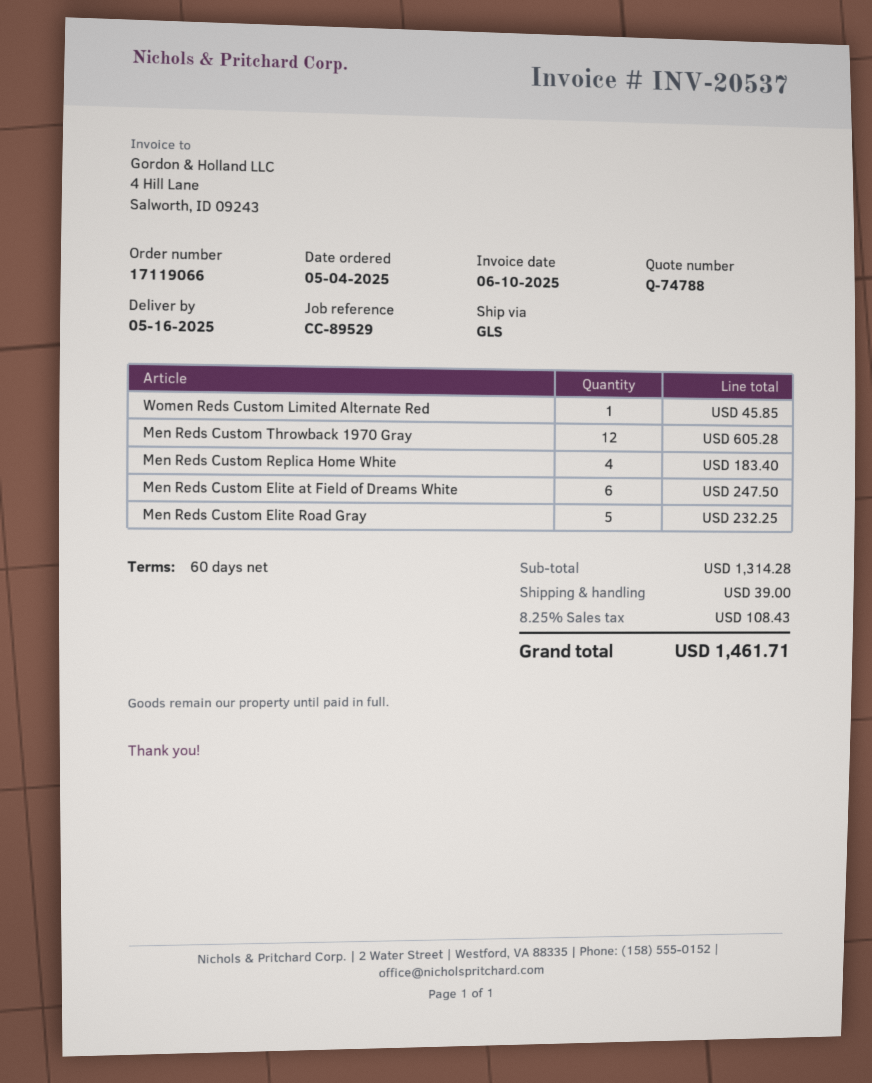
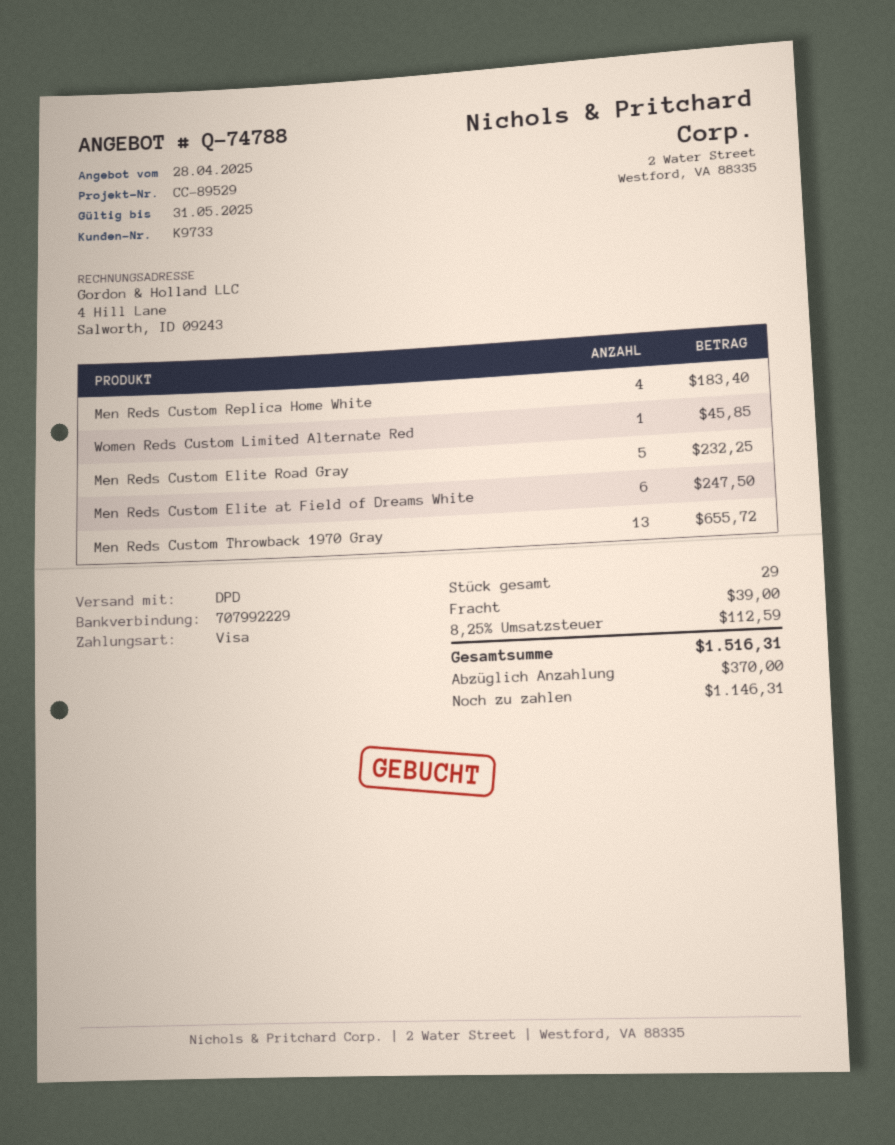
shipping method: GLS -> DPD
Men Reds Custom Throwback 1970 Gray: 12 for 605.28 -> 13 for 655.72
tax: 8.25% = 108.43 -> 8.25% = 112.59
total: 1461.71 -> 1516.31

